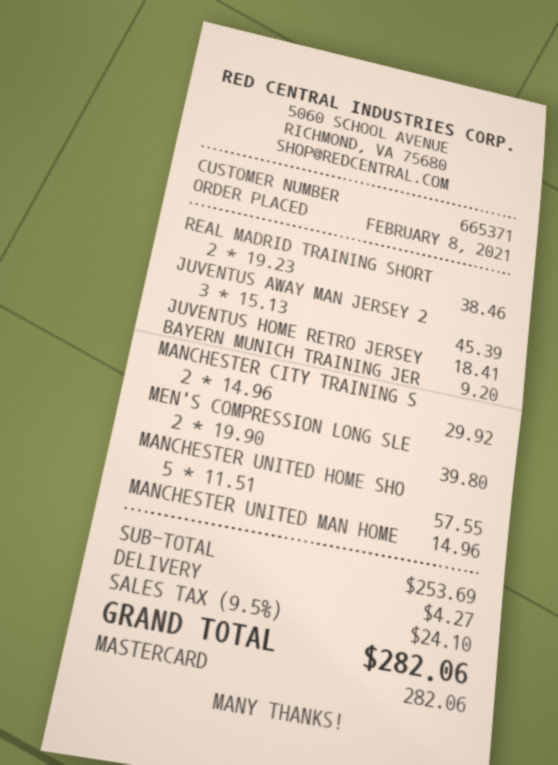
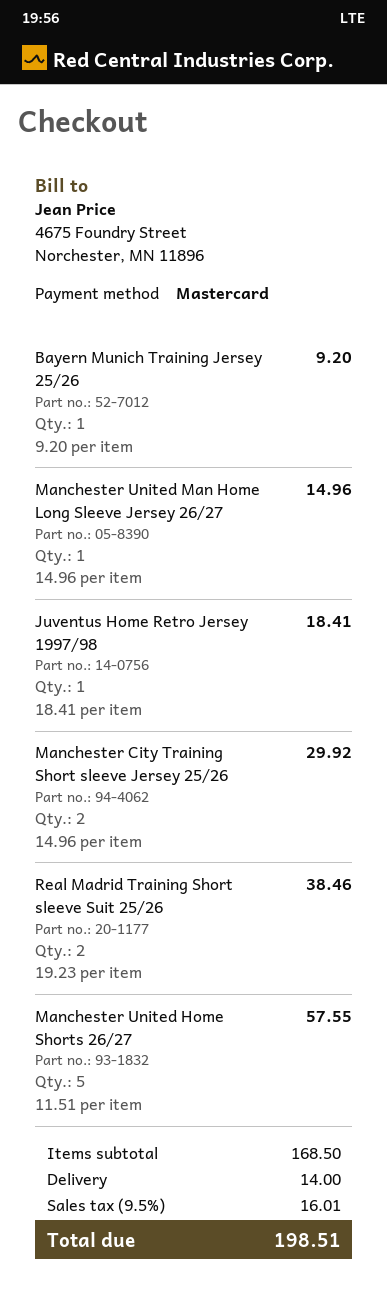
JUVENTUS AWAY MAN JERSEY 2: 3 x 15.13 = 45.39 -> none
MEN'S COMPRESSION LONG SLE: 2 x 19.90 = 39.80 -> none
subtotal: 253.69 -> 168.50
shipping: 4.27 -> 14.00
tax: 9.5% = 24.10 -> 9.5% = 16.01
total: 282.06 -> 198.51

